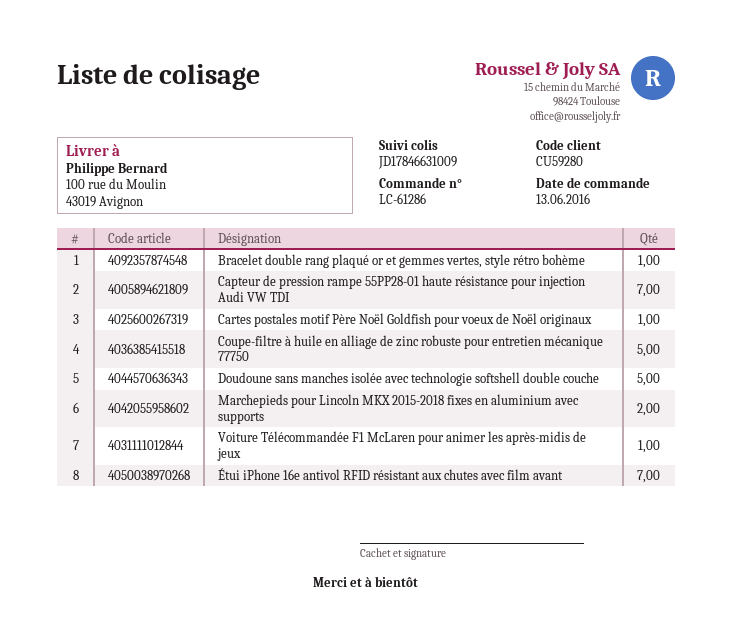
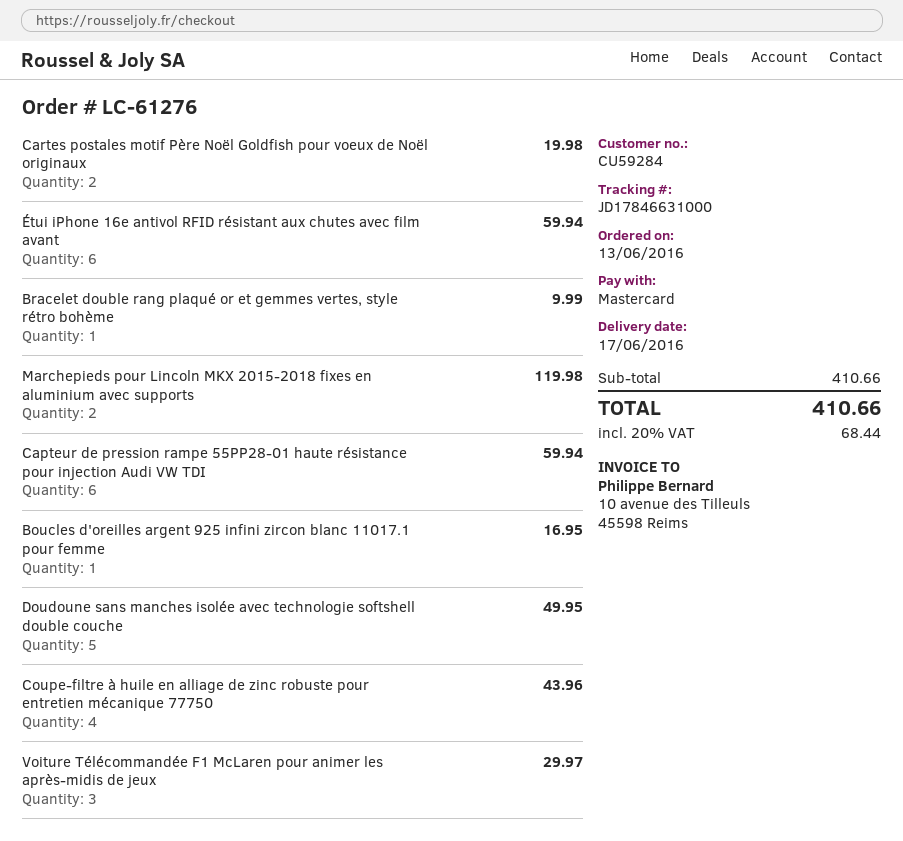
order number: LC-61286 -> LC-61276
customer number: CU59280 -> CU59284
tracking number: JD17846631009 -> JD17846631000
Capteur de pression rampe 55PP28-01 haute résistance pour injection Audi VW TDI: 7 -> 6
Cartes postales motif Père Noël Goldfish pour voeux de Noël originaux: 1 -> 2
Coupe-filtre à huile en alliage de zinc robuste pour entretien mécanique 77750: 5 -> 4
Voiture Télécommandée F1 McLaren pour animer les après-midis de jeux: 1 -> 3
Étui iPhone 16e antivol RFID résistant aux chutes avec film avant: 7 -> 6
Boucles d'oreilles argent 925 infini zircon blanc 11017.1 pour femme: none -> 1

